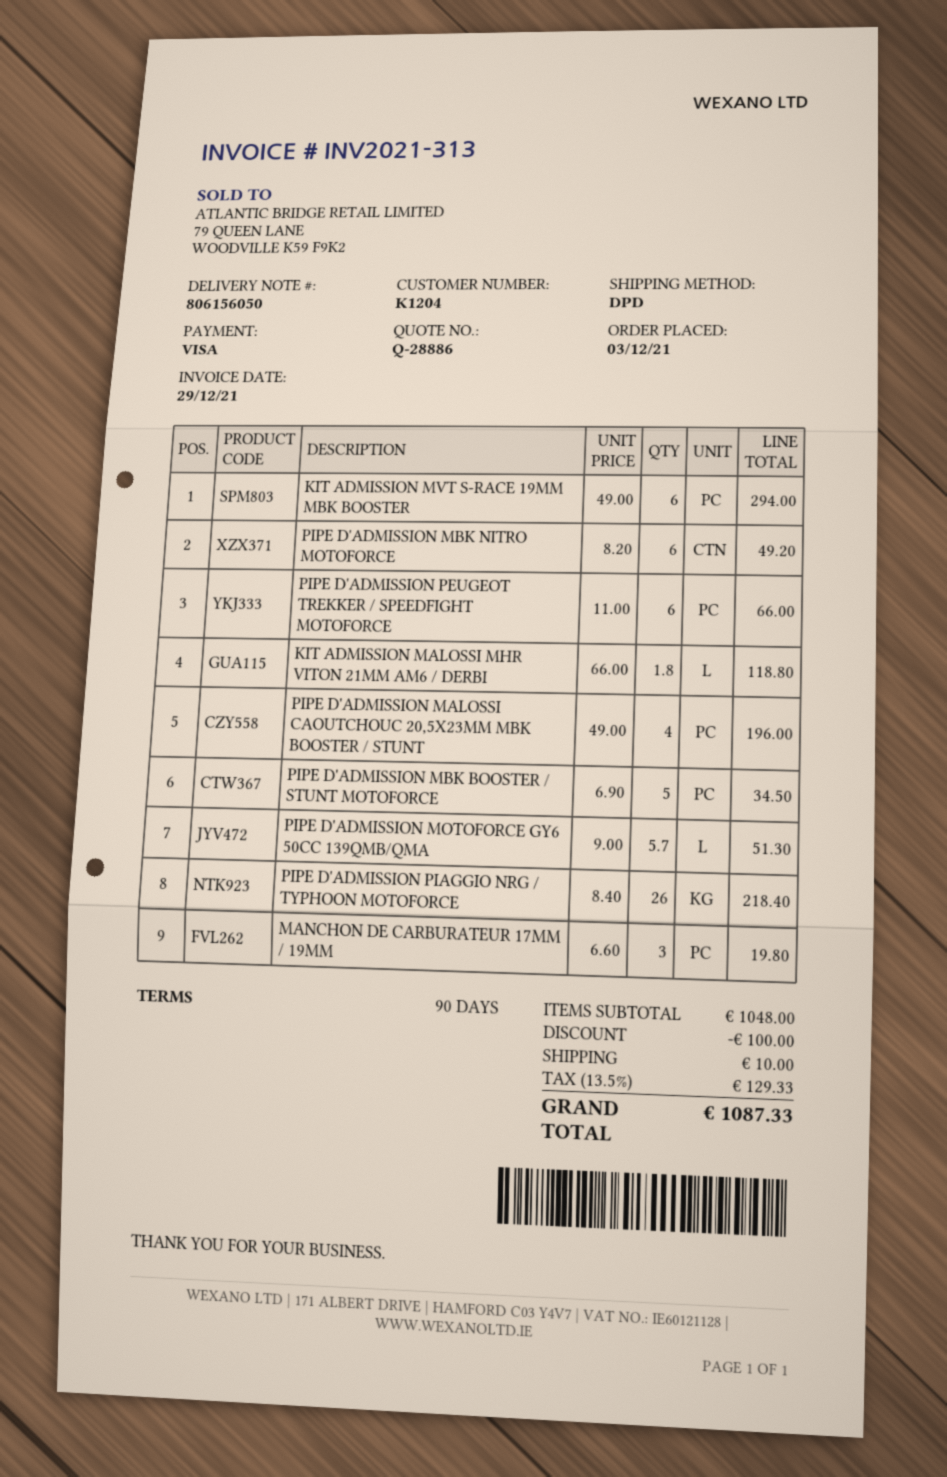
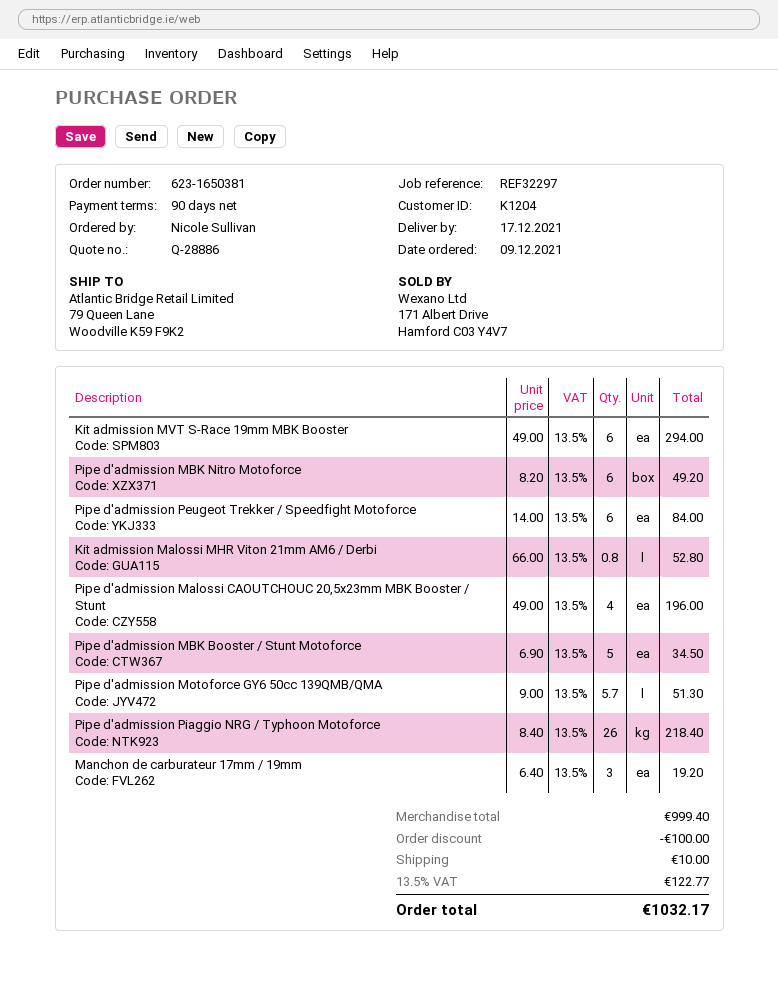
order date: 2021-12-03 -> 2021-12-09
PIPE D'ADMISSION PEUGEOT TREKKER / SPEEDFIGHT MOTOFORCE: 6 x 11.00 = 66.00 -> 6 x 14.00 = 84.00
KIT ADMISSION MALOSSI MHR VITON 21MM AM6 / DERBI: 1.8 x 66.00 = 118.80 -> 0.8 x 66.00 = 52.80
MANCHON DE CARBURATEUR 17MM / 19MM: 3 x 6.60 = 19.80 -> 3 x 6.40 = 19.20
subtotal: 1048.00 -> 999.40
tax: 13.5% = 129.33 -> 13.5% = 122.77
total: 1087.33 -> 1032.17

